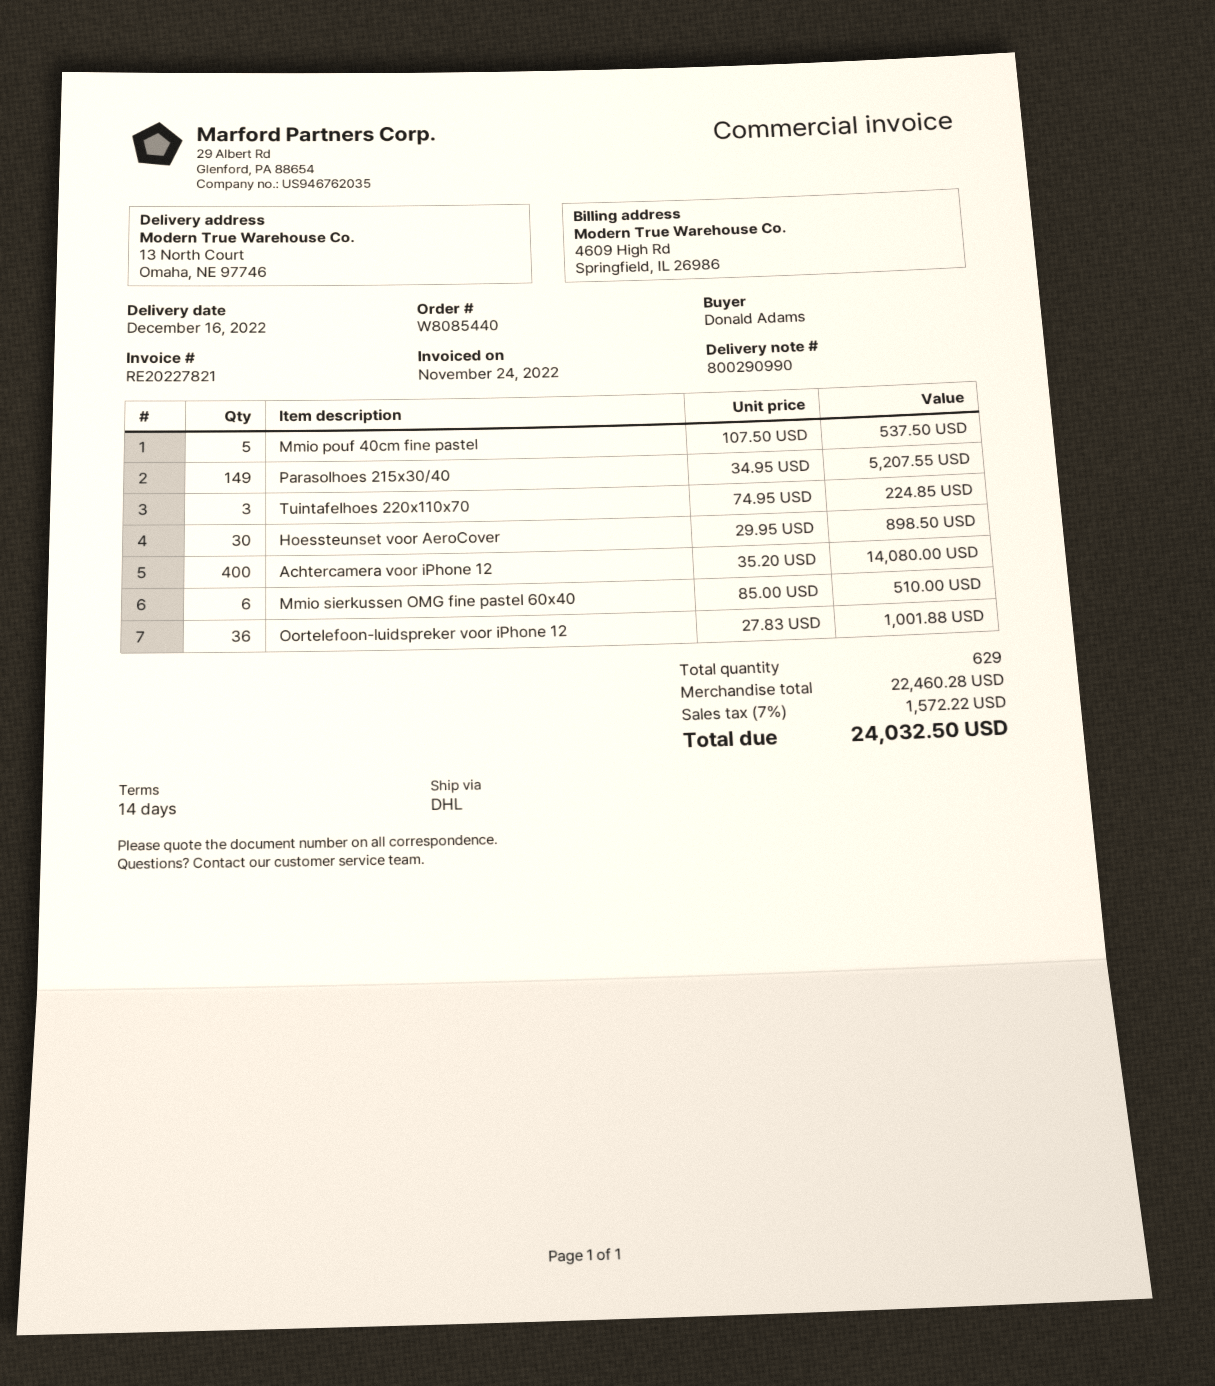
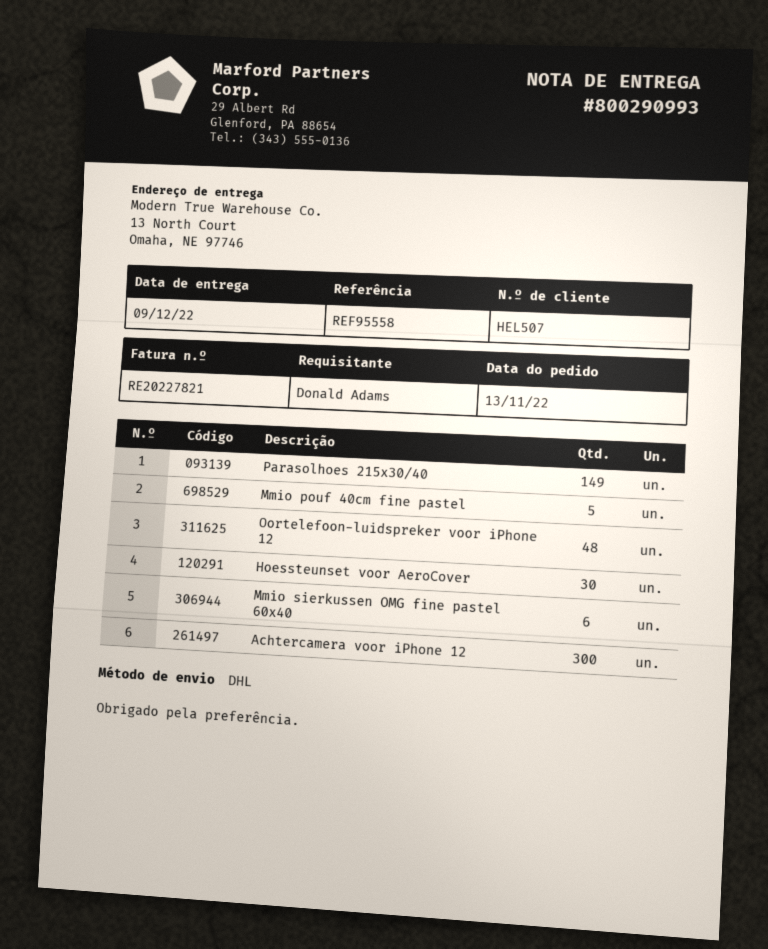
delivery note number: 800290990 -> 800290993
delivery date: 2022-12-16 -> 2022-12-09
Tuintafelhoes 220x110x70: 3 -> none
Achtercamera voor iPhone 12: 400 -> 300
Oortelefoon-luidspreker voor iPhone 12: 36 -> 48

